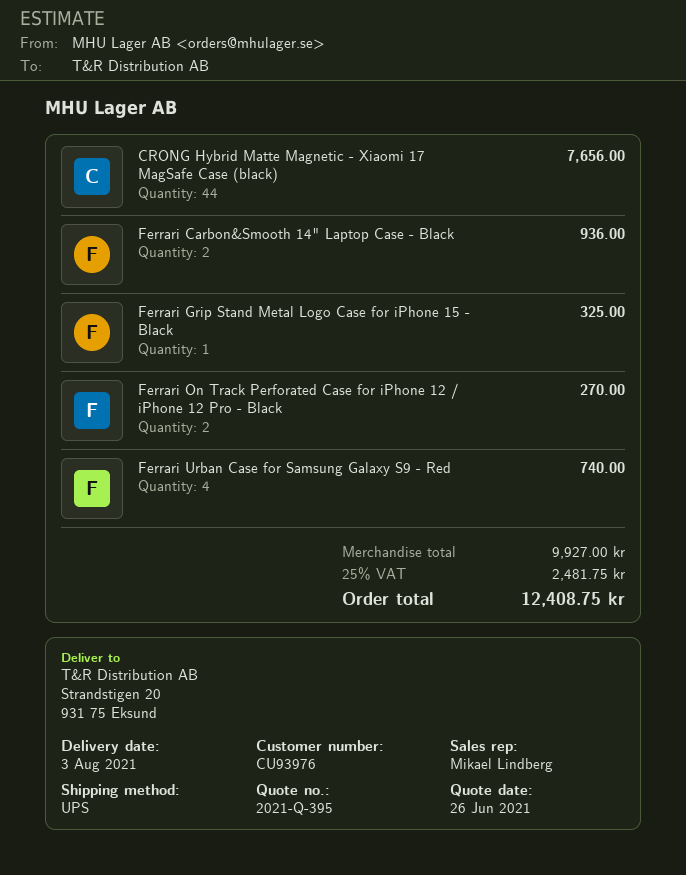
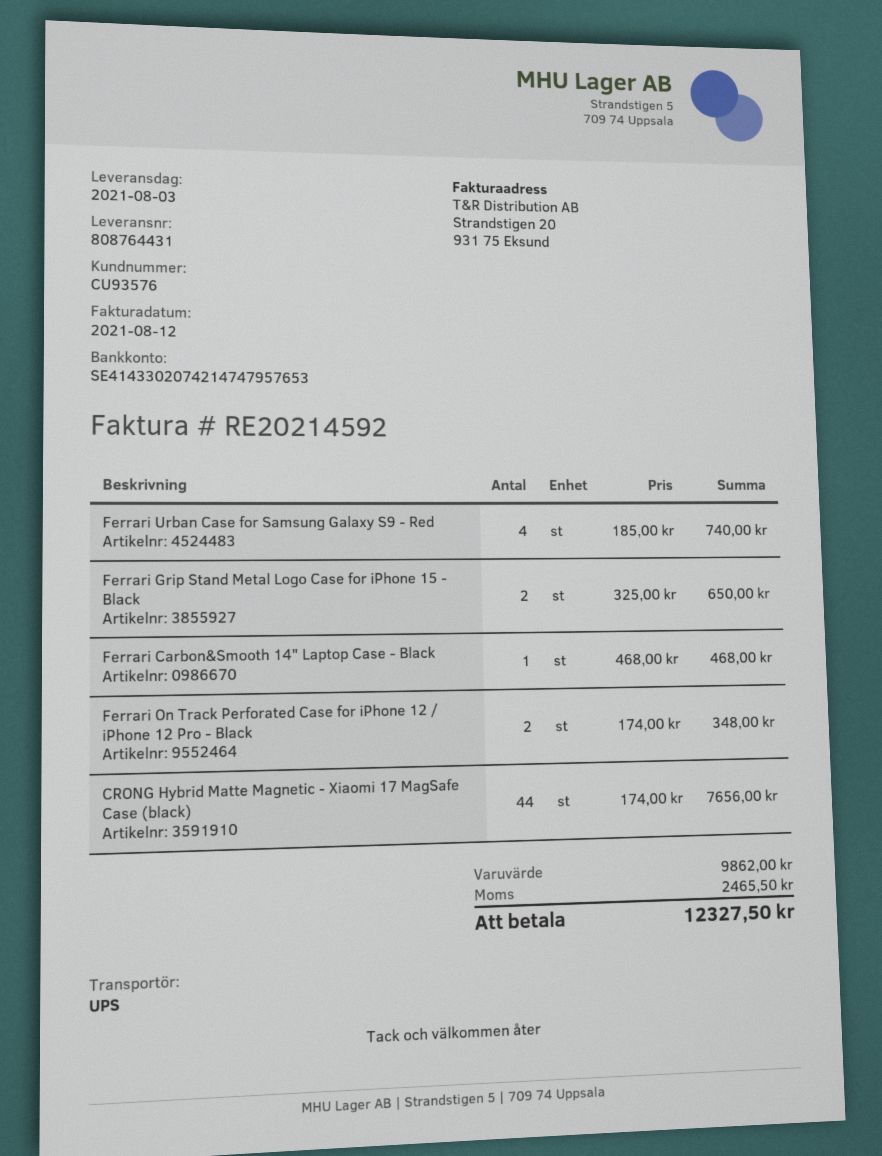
customer number: CU93976 -> CU93576
Ferrari Carbon&Smooth 14" Laptop Case - Black: 2 for 936.00 -> 1 for 468.00
Ferrari Grip Stand Metal Logo Case for iPhone 15 - Black: 1 for 325.00 -> 2 for 650.00
Ferrari On Track Perforated Case for iPhone 12 / iPhone 12 Pro - Black: 2 for 270.00 -> 2 for 348.00
subtotal: 9927.00 -> 9862.00
tax: 2481.75 -> 2465.50
total: 12408.75 -> 12327.50

